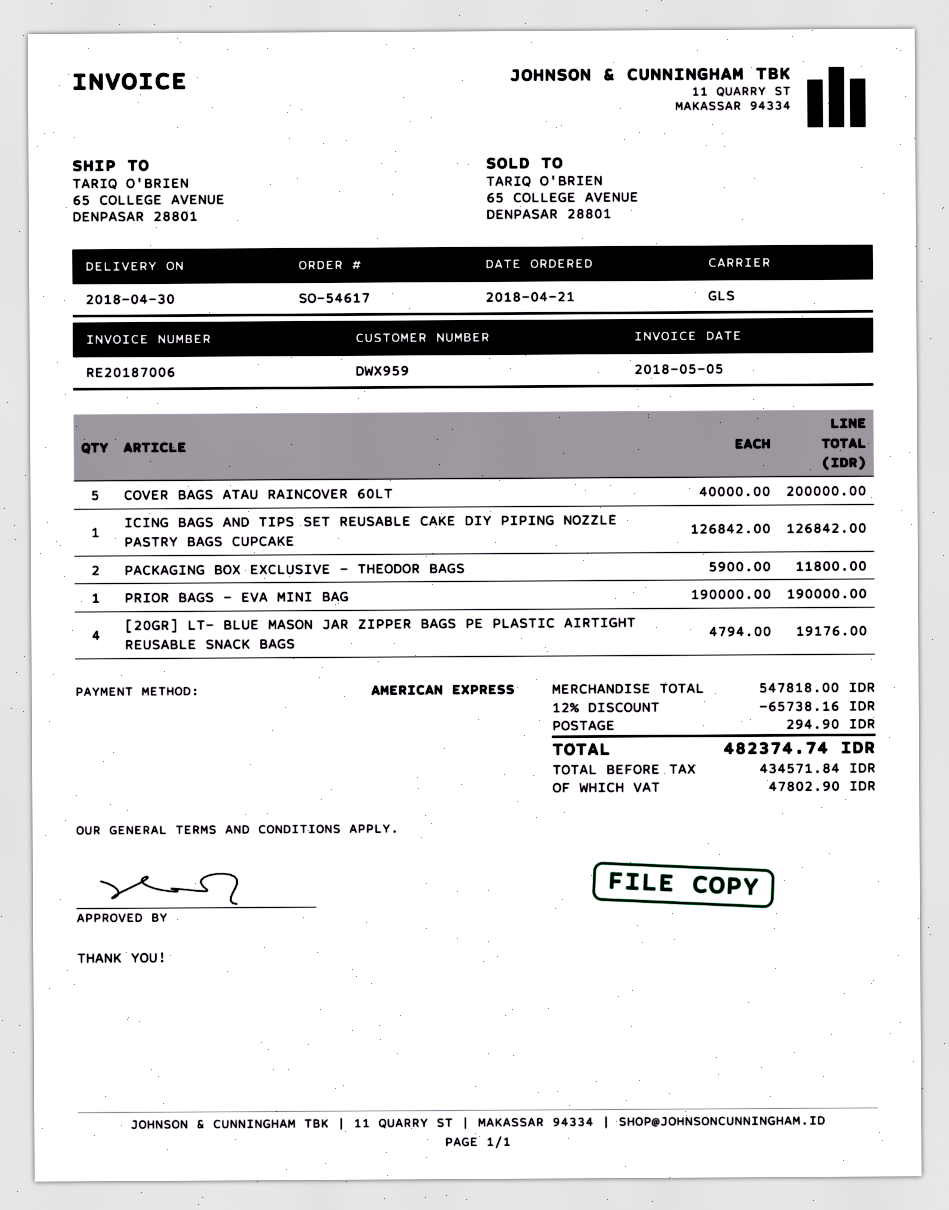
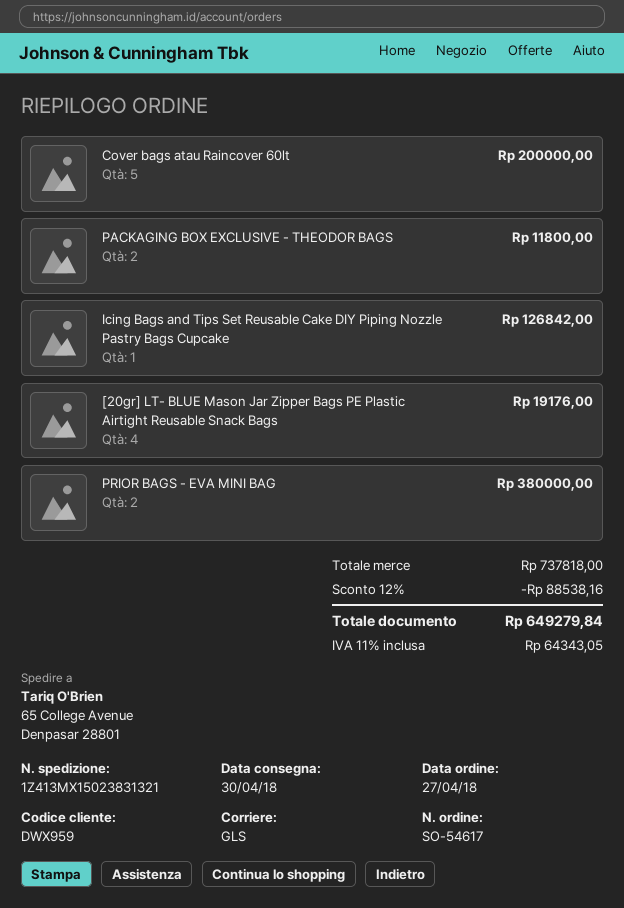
order date: 2018-04-21 -> 2018-04-27
PRIOR BAGS - EVA MINI BAG: 1 for 190000.00 -> 2 for 380000.00
subtotal: 547818.00 -> 737818.00
discount: 12% = 65738.16 -> 12% = 88538.16
shipping: 294.90 -> none
tax: 47802.90 -> 64343.05
total: 482374.74 -> 649279.84

